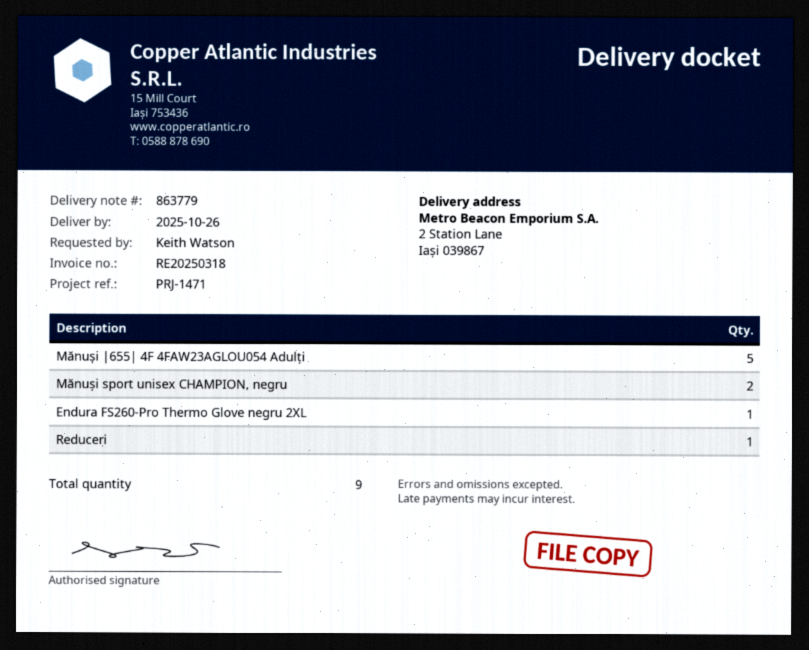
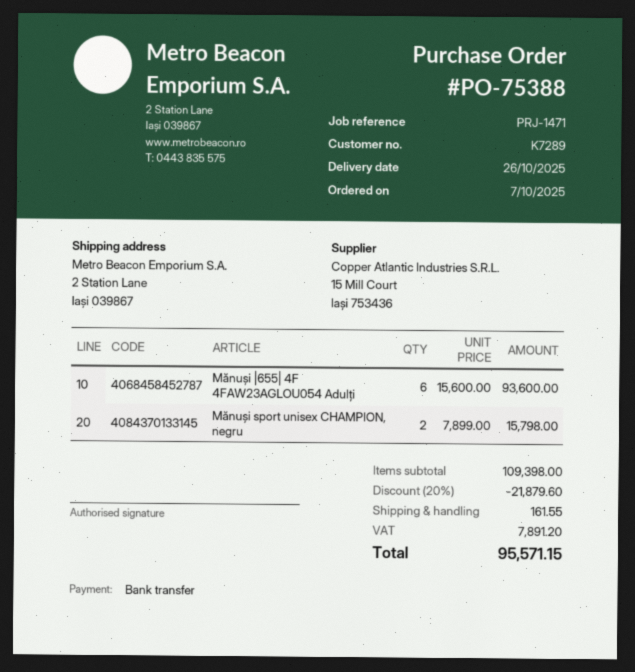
Mănuși |655| 4F 4FAW23AGLOU054 Adulți: 5 -> 6
Endura FS260-Pro Thermo Glove negru 2XL: 1 -> none
Reduceri: 1 -> none

